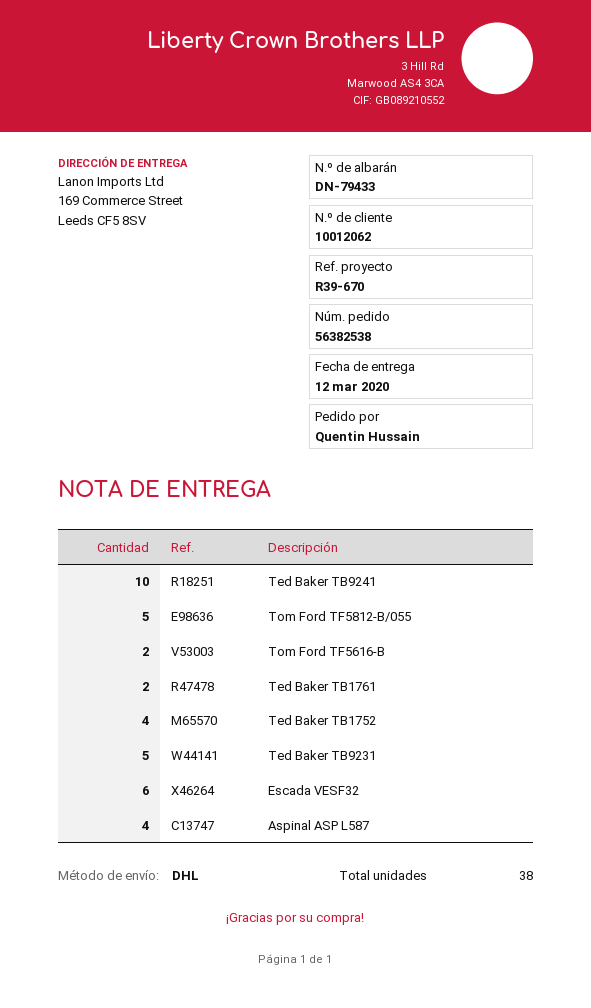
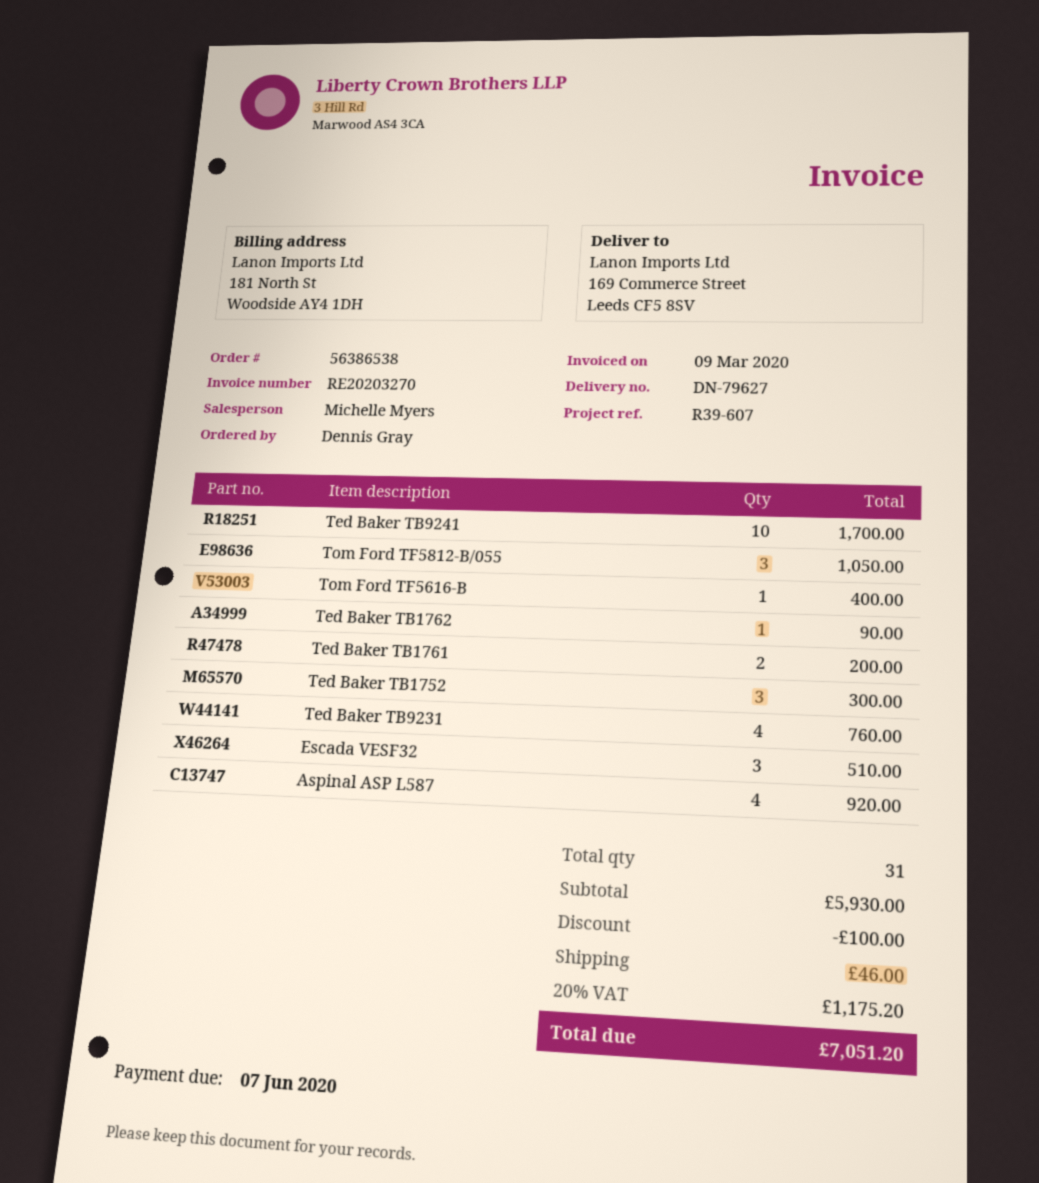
order number: 56382538 -> 56386538
delivery note number: DN-79433 -> DN-79627
reference: R39-670 -> R39-607
ordered by: Quentin Hussain -> Dennis Gray
Tom Ford TF5812-B/055: 5 -> 3
Tom Ford TF5616-B: 2 -> 1
Ted Baker TB1752: 4 -> 3
Ted Baker TB9231: 5 -> 4
Escada VESF32: 6 -> 3
Ted Baker TB1762: none -> 1
total quantity: 38 -> 31

